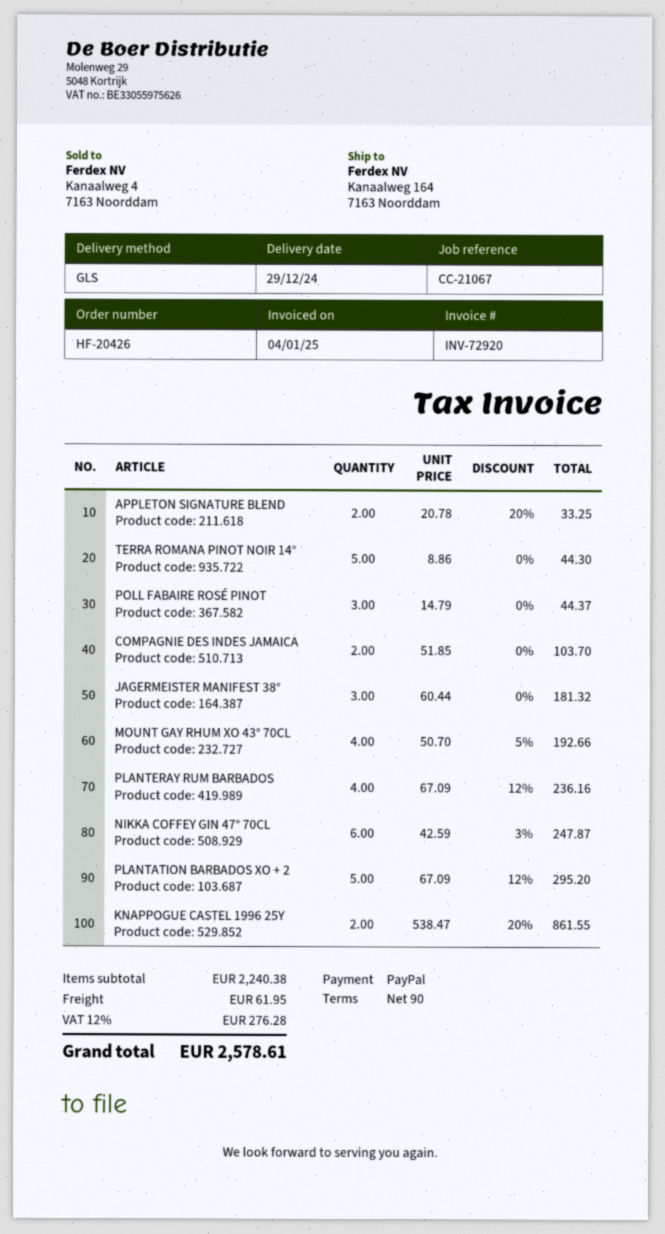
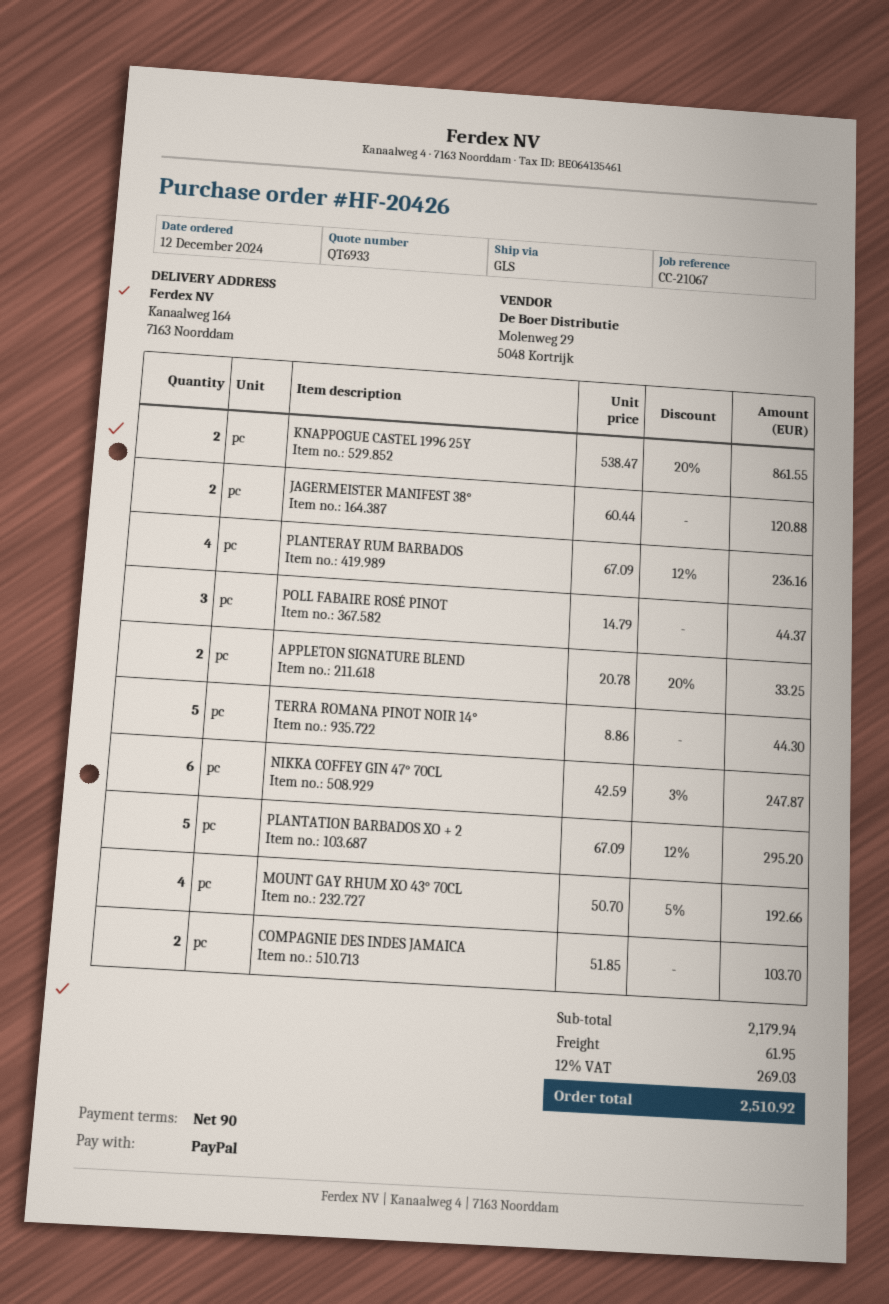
JAGERMEISTER MANIFEST 38°: 3 x 60.44 = 181.32 -> 2 x 60.44 = 120.88
subtotal: 2240.38 -> 2179.94
tax: 12% = 276.28 -> 12% = 269.03
total: 2578.61 -> 2510.92

